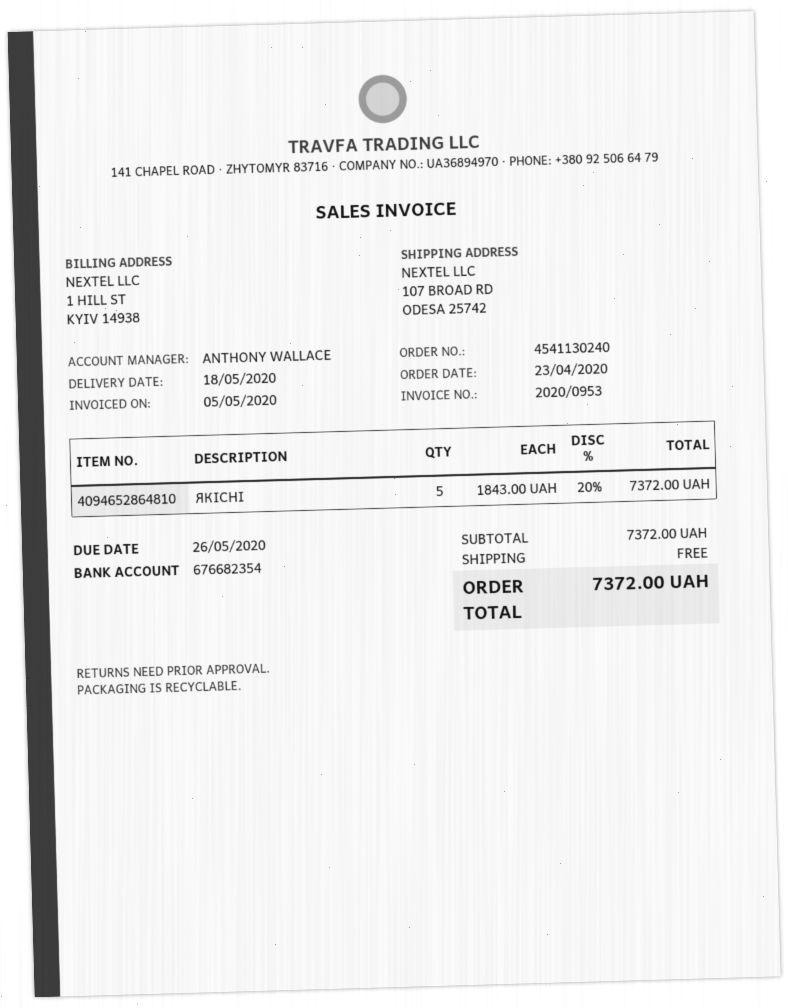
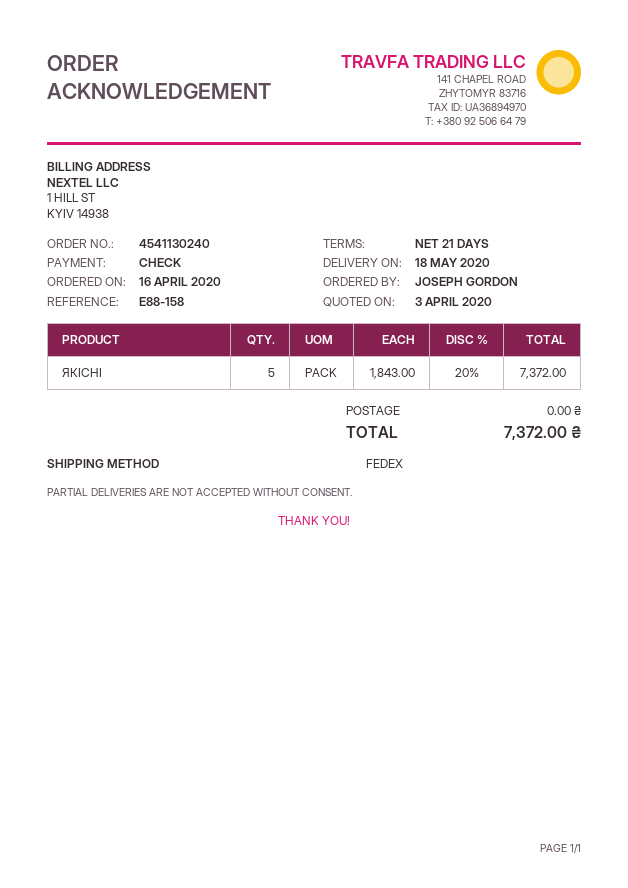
order date: 2020-04-23 -> 2020-04-16

